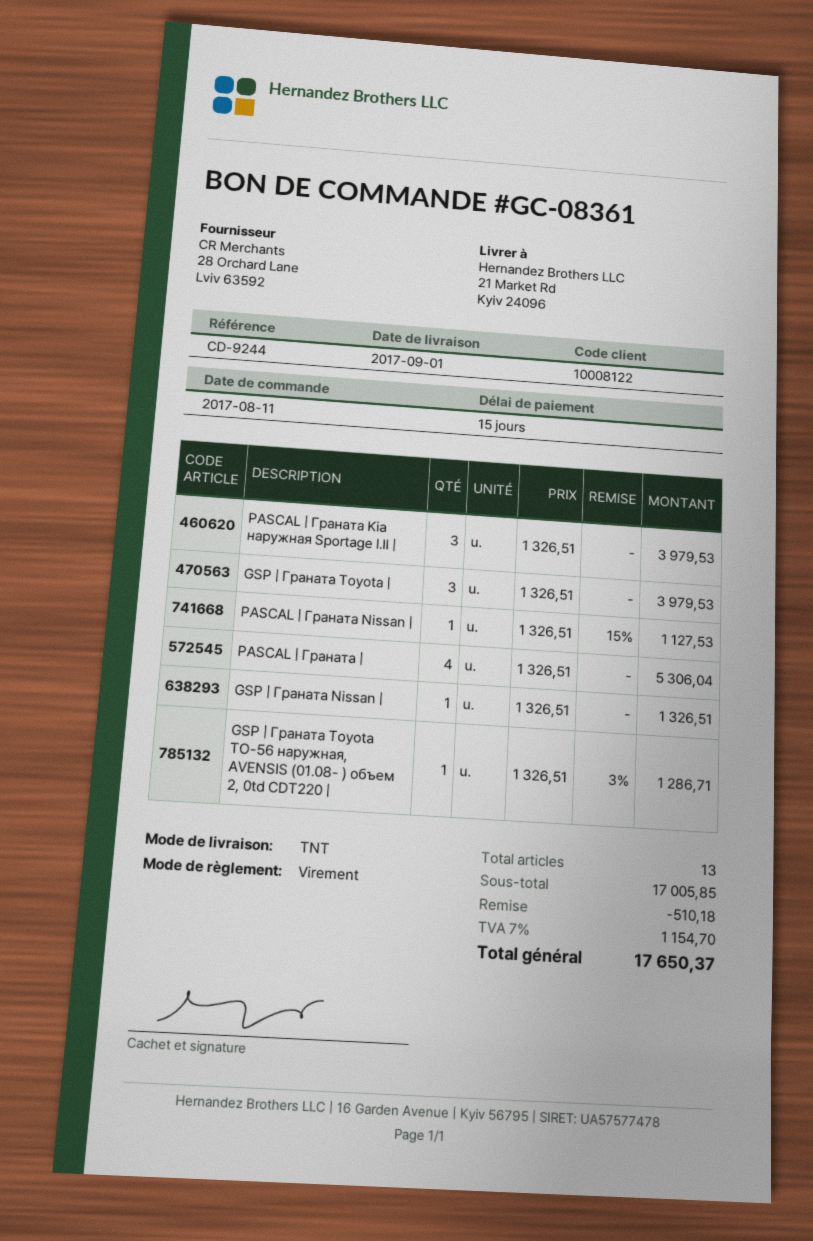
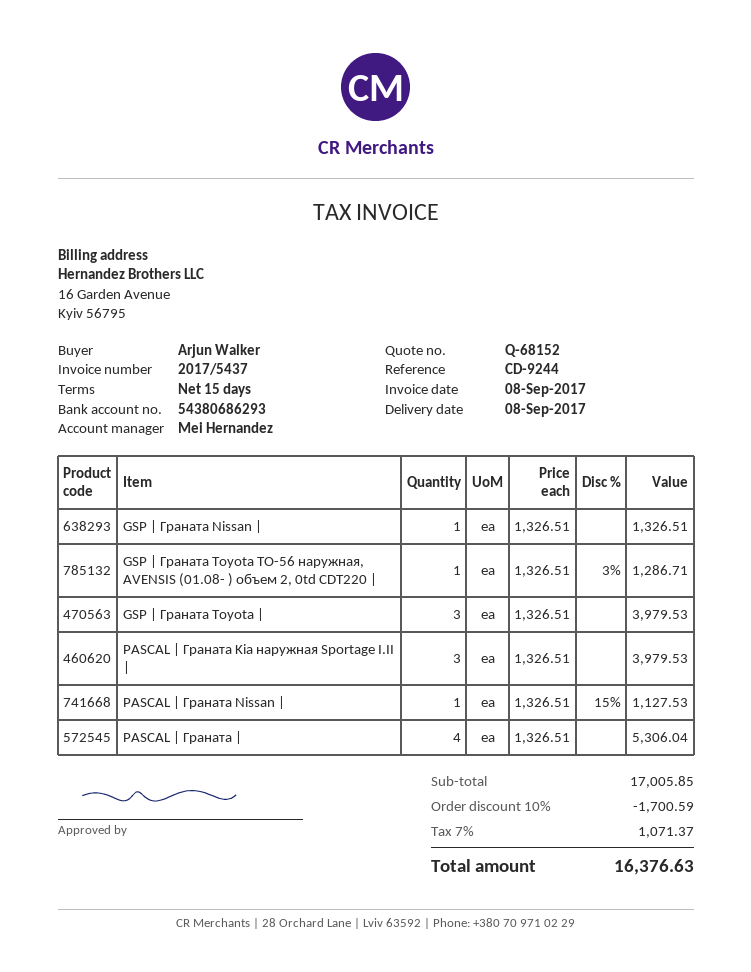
delivery date: 2017-09-01 -> 2017-09-08
discount: 510.18 -> 1700.59
tax: 7% = 1154.70 -> 7% = 1071.37
total: 17650.37 -> 16376.63

